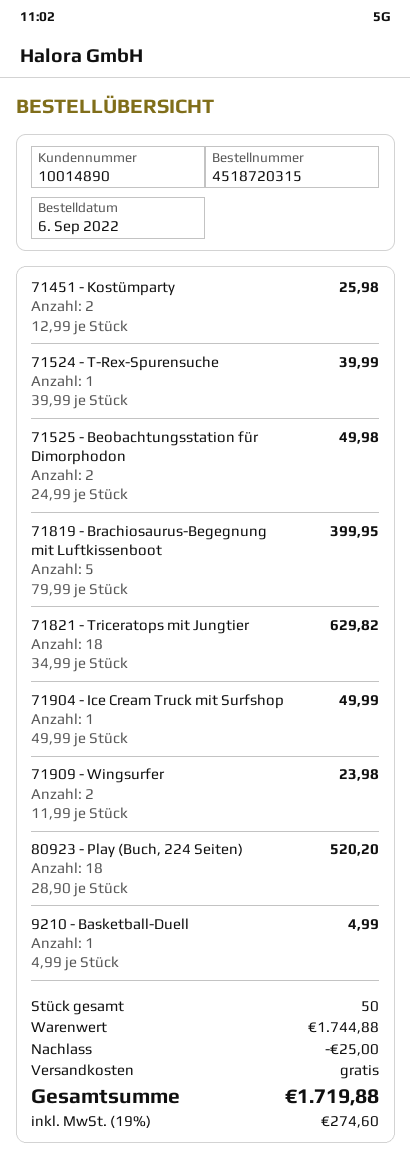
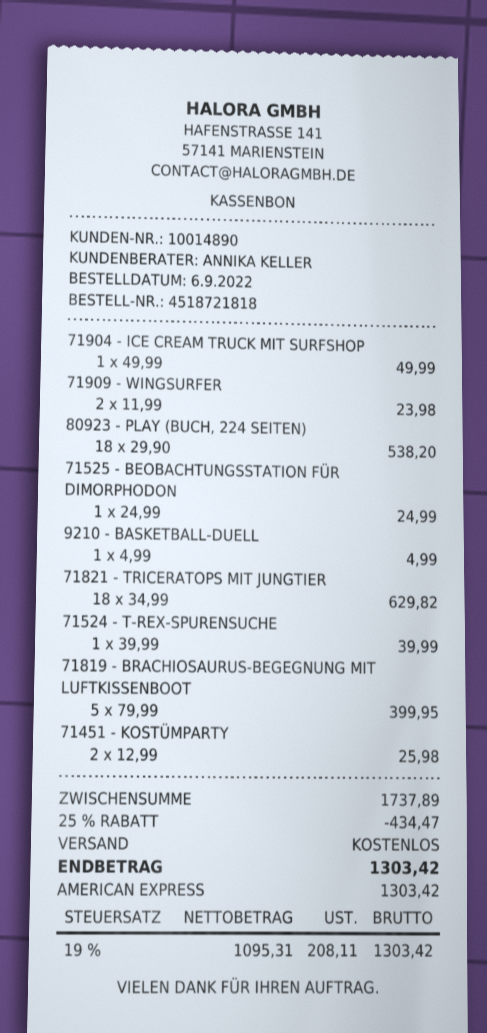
order number: 4518720315 -> 4518721818
71525 - Beobachtungsstation für Dimorphodon: 2 x 24.99 = 49.98 -> 1 x 24.99 = 24.99
80923 - Play (Buch, 224 Seiten): 18 x 28.90 = 520.20 -> 18 x 29.90 = 538.20
subtotal: 1744.88 -> 1737.89
discount: 25.00 -> 434.47
tax: 19% = 274.60 -> 19% = 208.11
total: 1719.88 -> 1303.42

